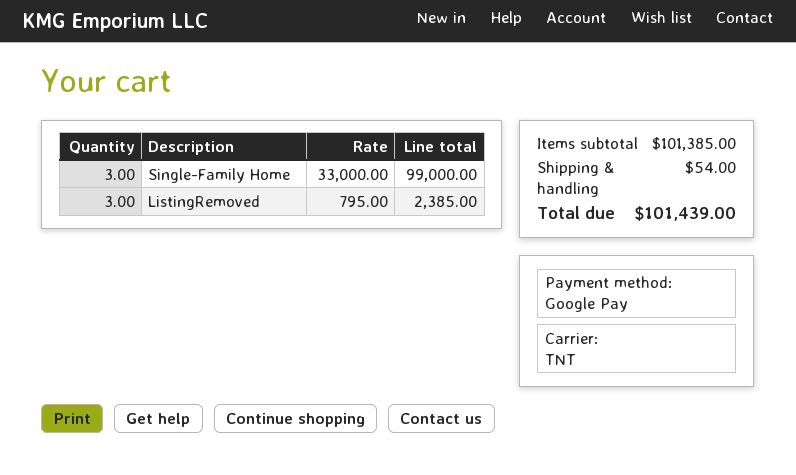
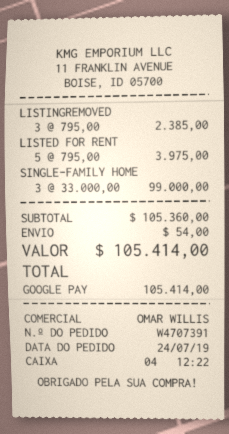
LISTED FOR RENT: none -> 5 x 795.00 = 3975.00
subtotal: 101385.00 -> 105360.00
total: 101439.00 -> 105414.00

